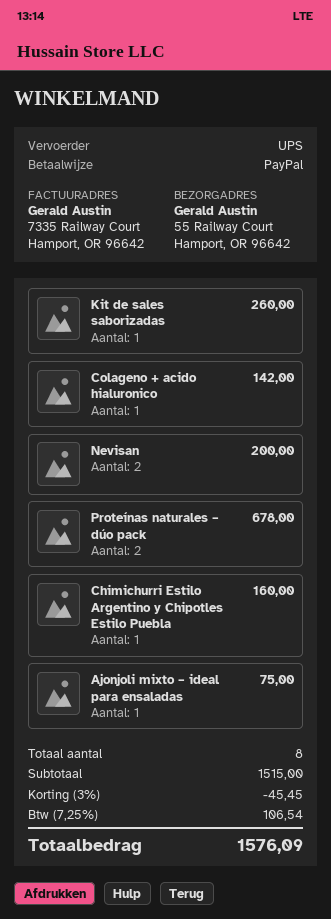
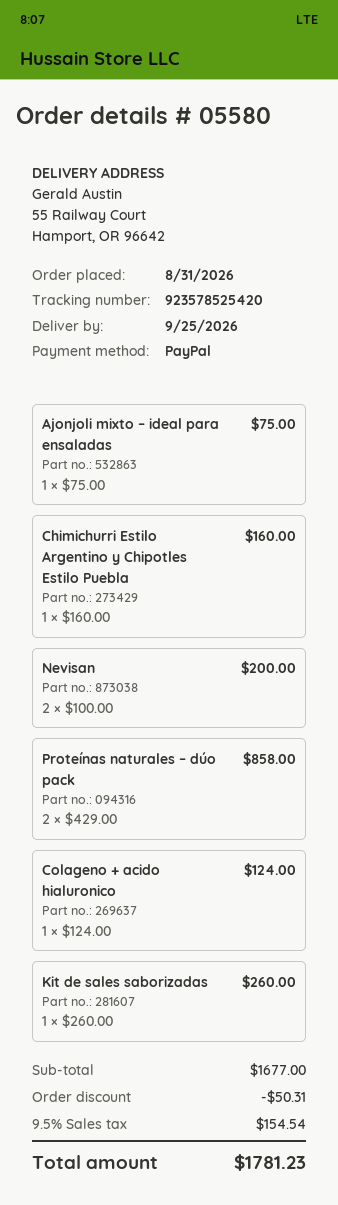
Colageno + acido hialuronico: 1 for 142.00 -> 1 for 124.00
Proteínas naturales – dúo pack: 2 for 678.00 -> 2 for 858.00
subtotal: 1515.00 -> 1677.00
discount: 45.45 -> 50.31
tax: 7.25% = 106.54 -> 9.5% = 154.54
total: 1576.09 -> 1781.23

